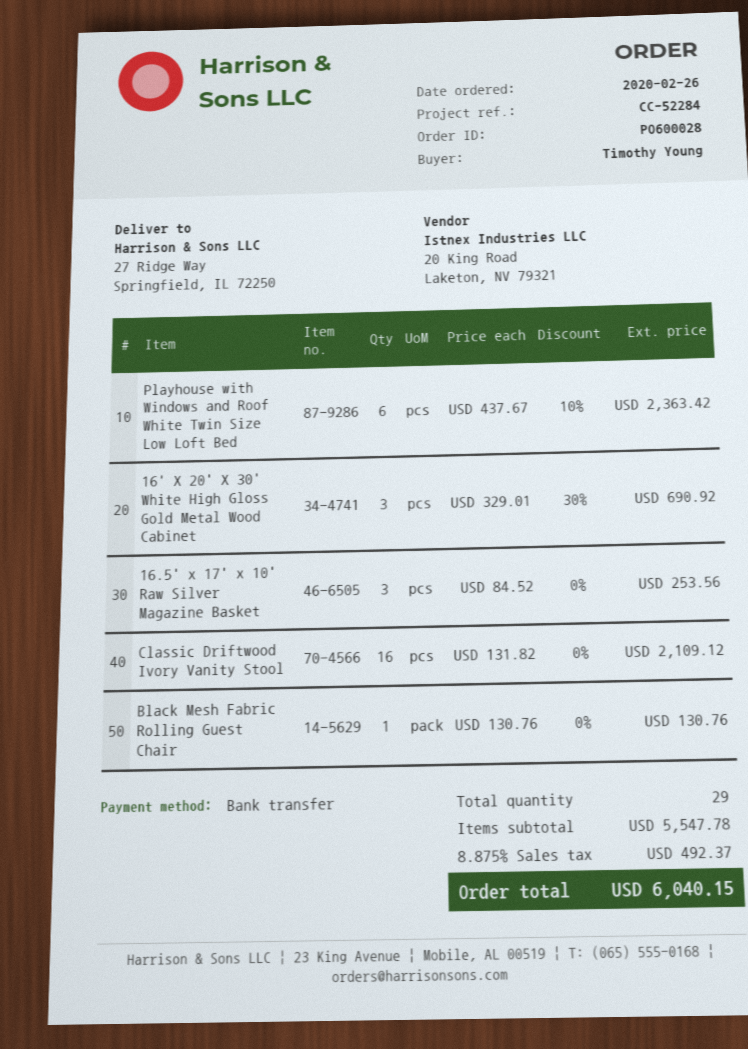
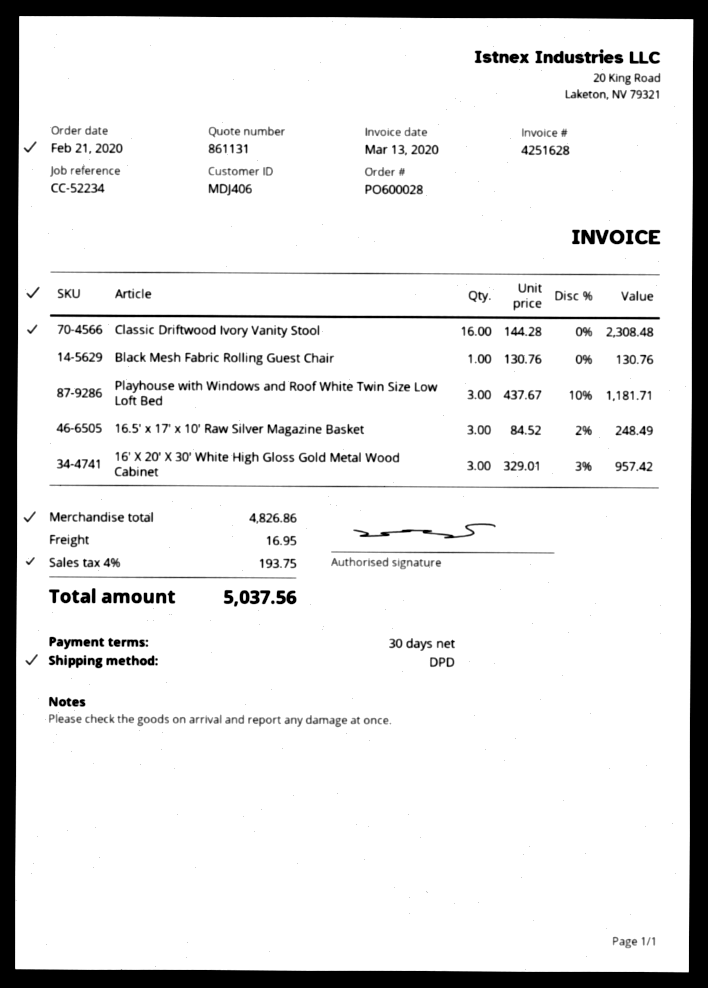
order date: 2020-02-26 -> 2020-02-21
reference: CC-52284 -> CC-52234
Playhouse with Windows and Roof White Twin Size Low Loft Bed: 6 x 437.67 - 10% = 2363.42 -> 3 x 437.67 - 10% = 1181.71
16' X 20' X 30' White High Gloss Gold Metal Wood Cabinet: 3 x 329.01 - 30% = 690.92 -> 3 x 329.01 - 3% = 957.42
16.5' x 17' x 10' Raw Silver Magazine Basket: 3 x 84.52 = 253.56 -> 3 x 84.52 - 2% = 248.49
Classic Driftwood Ivory Vanity Stool: 16 x 131.82 = 2109.12 -> 16 x 144.28 = 2308.48
subtotal: 5547.78 -> 4826.86
shipping: none -> 16.95
tax: 8.875% = 492.37 -> 4% = 193.75
total: 6040.15 -> 5037.56

